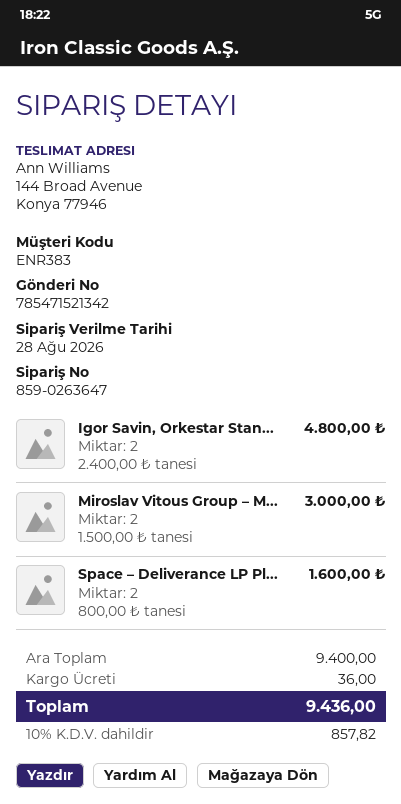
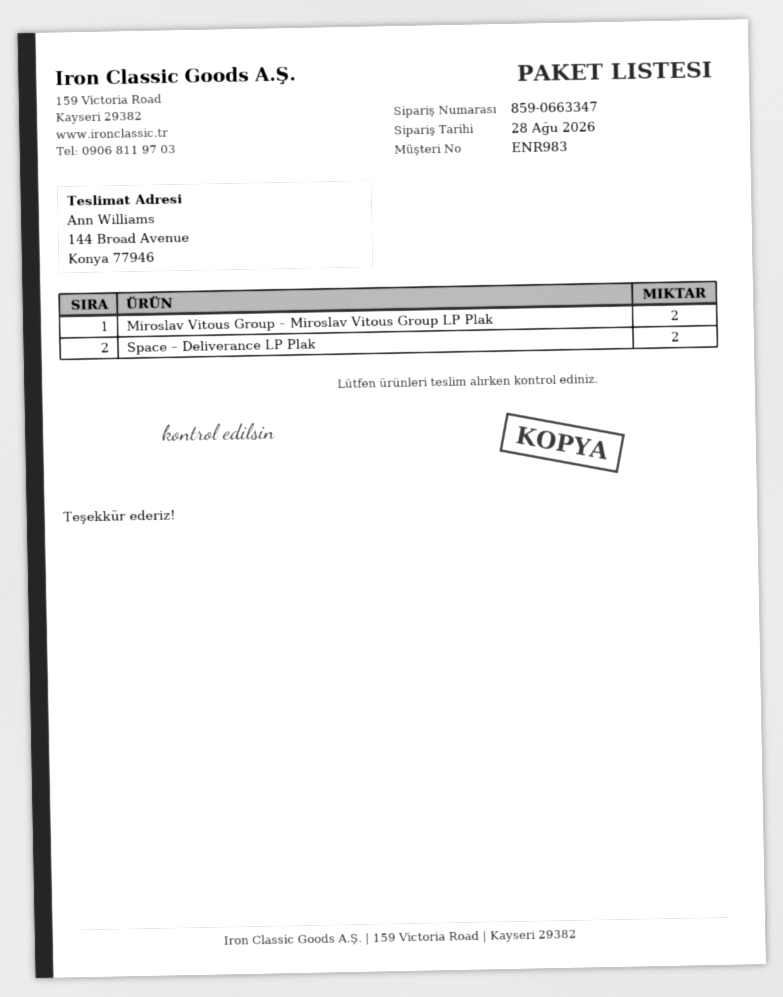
order number: 859-0263647 -> 859-0663347
customer number: ENR383 -> ENR983
Igor Savin, Orkestar Stan...: 2 -> none

